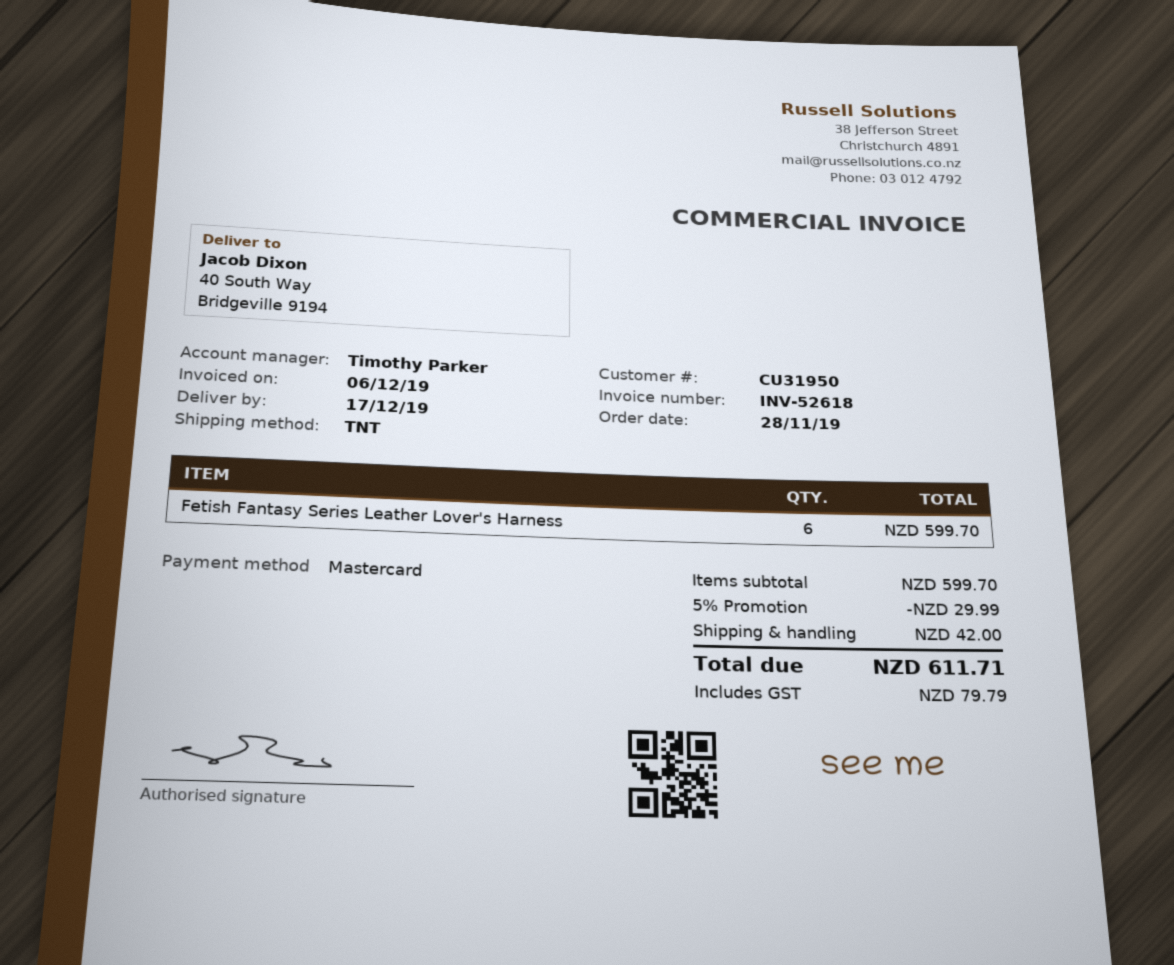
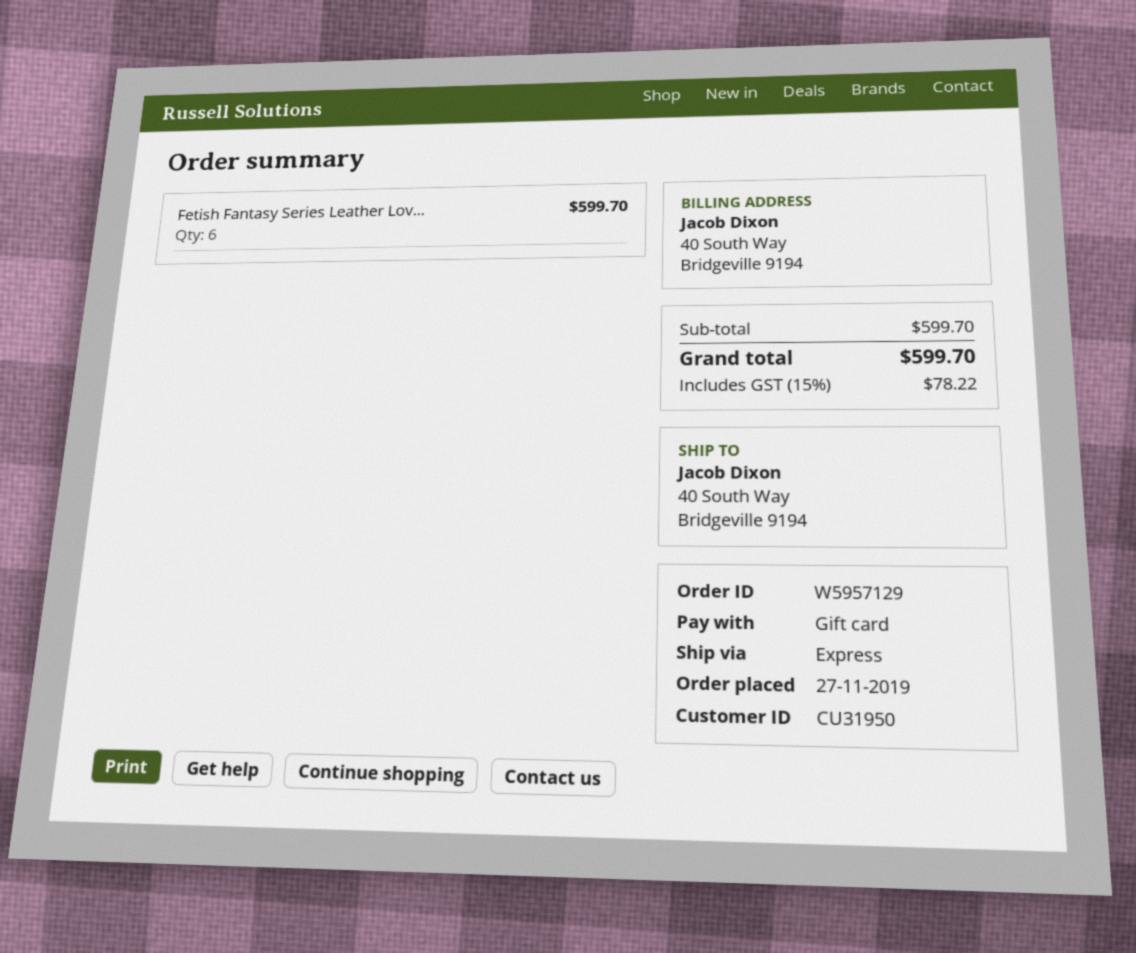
order date: 2019-11-28 -> 2019-11-27
payment method: Mastercard -> gift card
shipping method: TNT -> express
discount: 5% = 29.99 -> none
shipping: 42.00 -> none
tax: 79.79 -> 78.22
total: 611.71 -> 599.70

